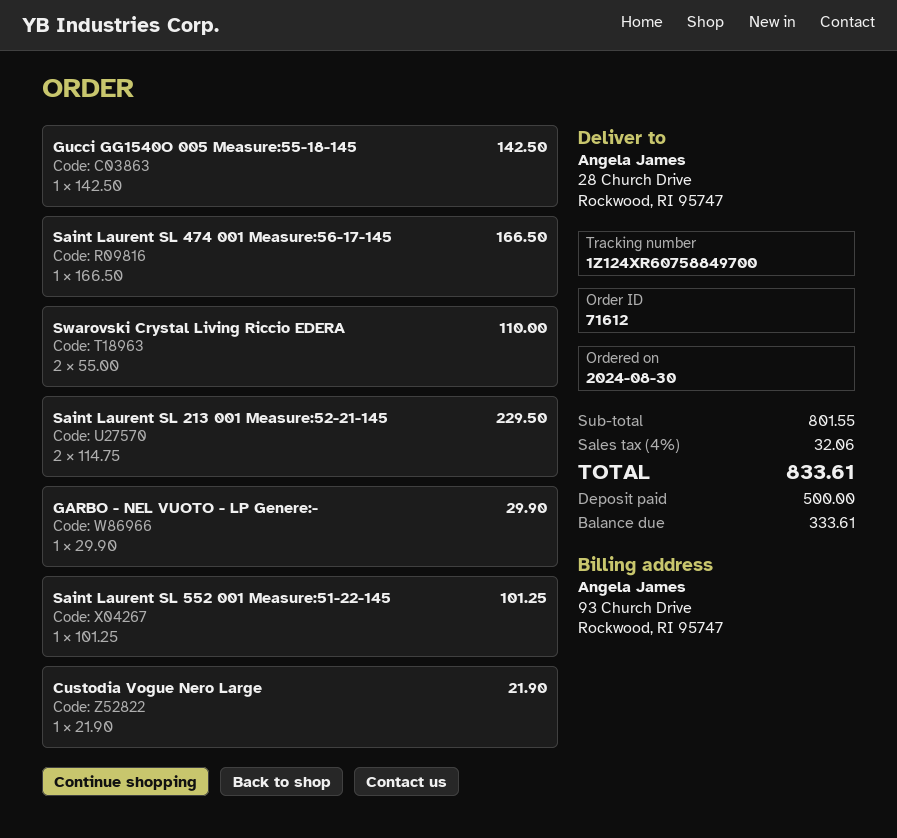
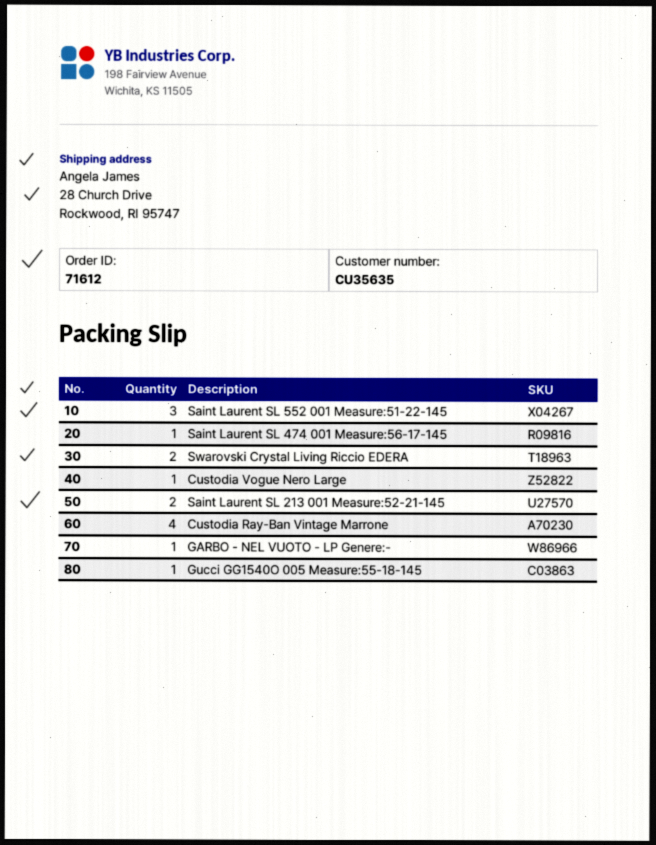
Saint Laurent SL 552 001 Measure:51-22-145: 1 -> 3
Custodia Ray-Ban Vintage Marrone: none -> 4

